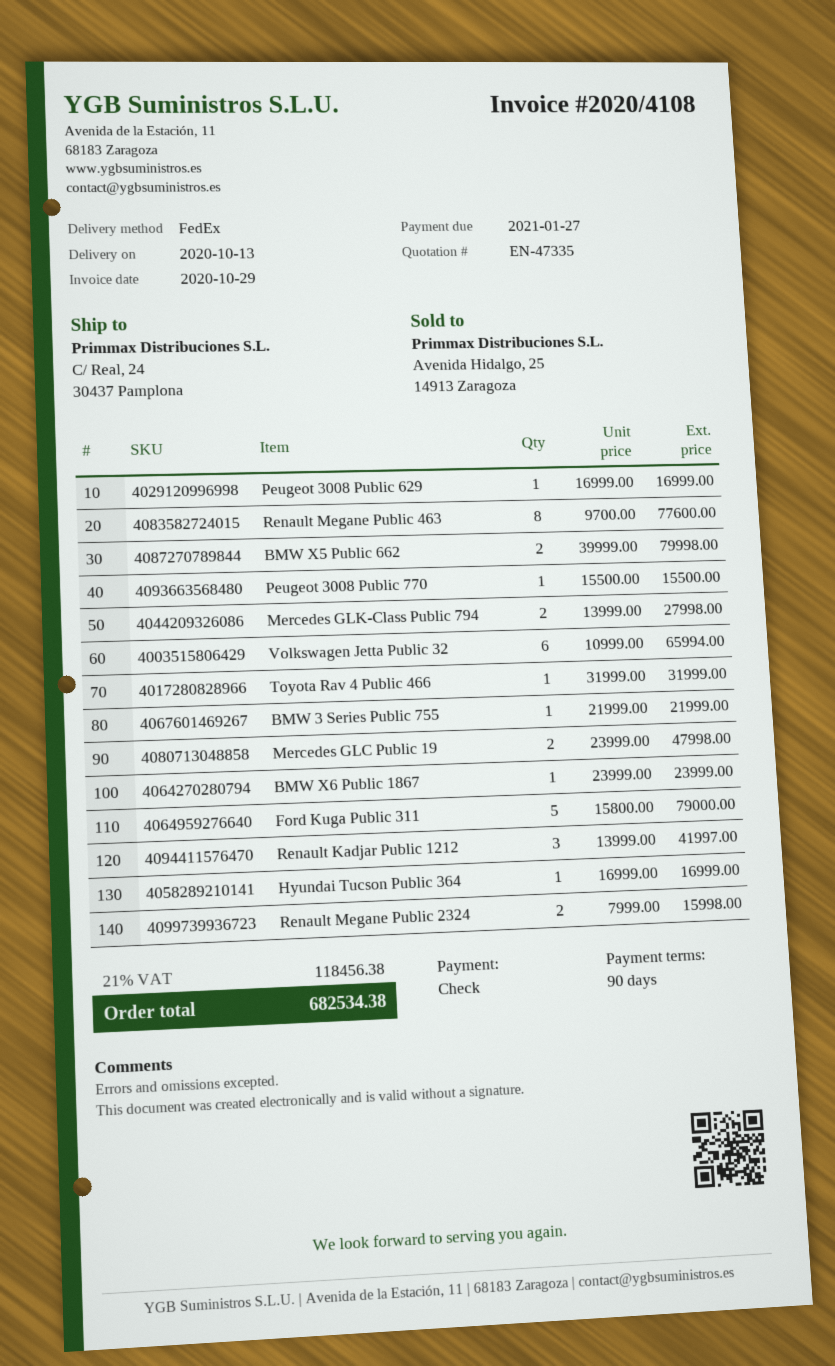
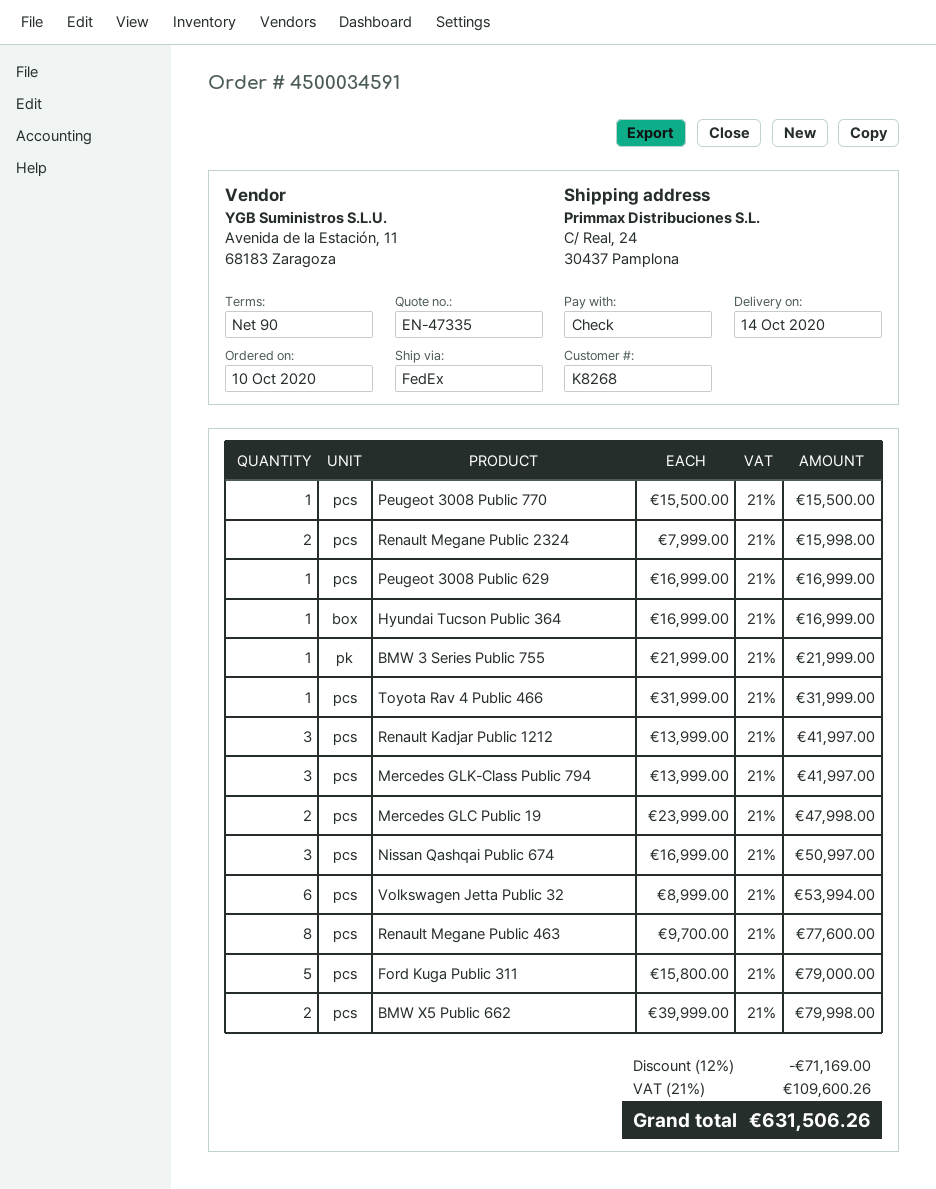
delivery date: 2020-10-13 -> 2020-10-14
Mercedes GLK-Class Public 794: 2 x 13999.00 = 27998.00 -> 3 x 13999.00 = 41997.00
Volkswagen Jetta Public 32: 6 x 10999.00 = 65994.00 -> 6 x 8999.00 = 53994.00
BMW X6 Public 1867: 1 x 23999.00 = 23999.00 -> none
Nissan Qashqai Public 674: none -> 3 x 16999.00 = 50997.00
discount: none -> 12% = 71169.00
tax: 21% = 118456.38 -> 21% = 109600.26
total: 682534.38 -> 631506.26

